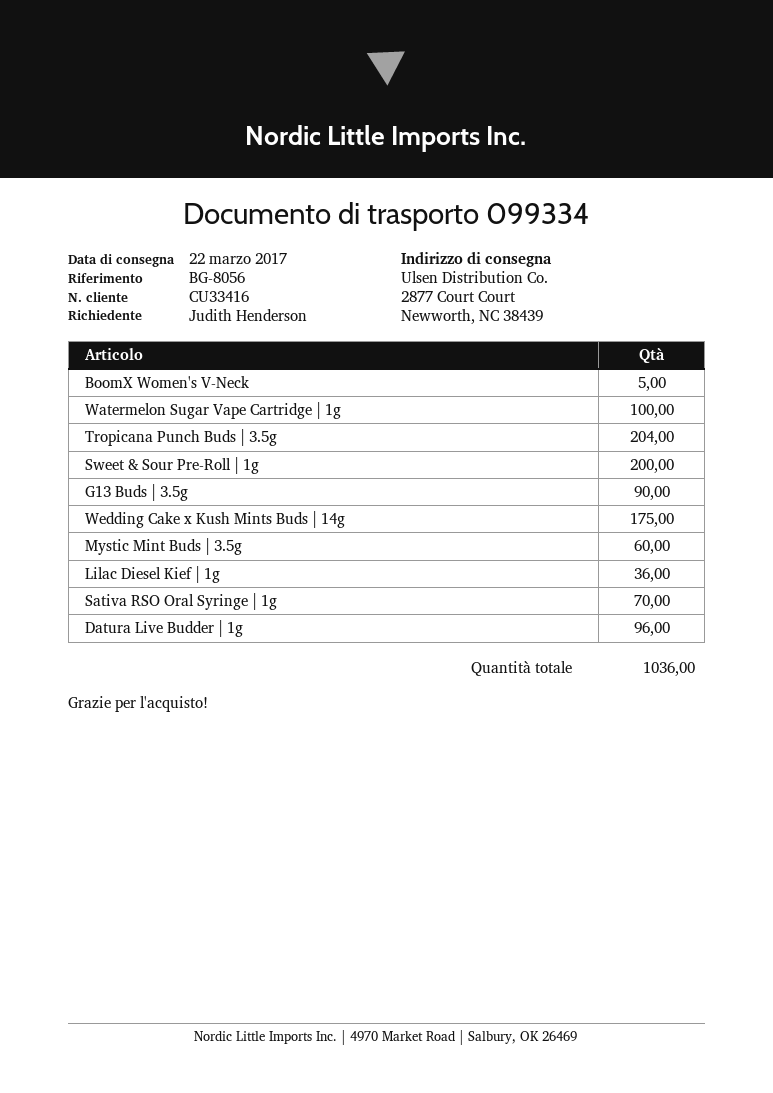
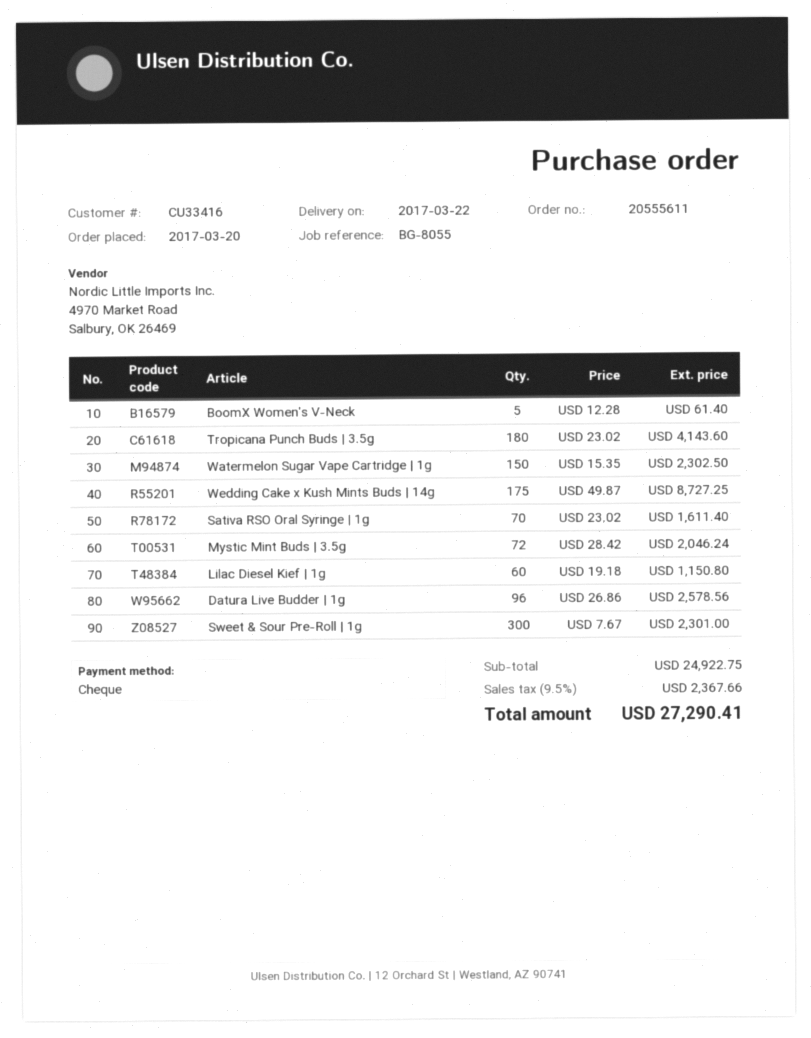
reference: BG-8056 -> BG-8055
Watermelon Sugar Vape Cartridge | 1g: 100 -> 150
Tropicana Punch Buds | 3.5g: 204 -> 180
Sweet & Sour Pre-Roll | 1g: 200 -> 300
G13 Buds | 3.5g: 90 -> none
Mystic Mint Buds | 3.5g: 60 -> 72
Lilac Diesel Kief | 1g: 36 -> 60

